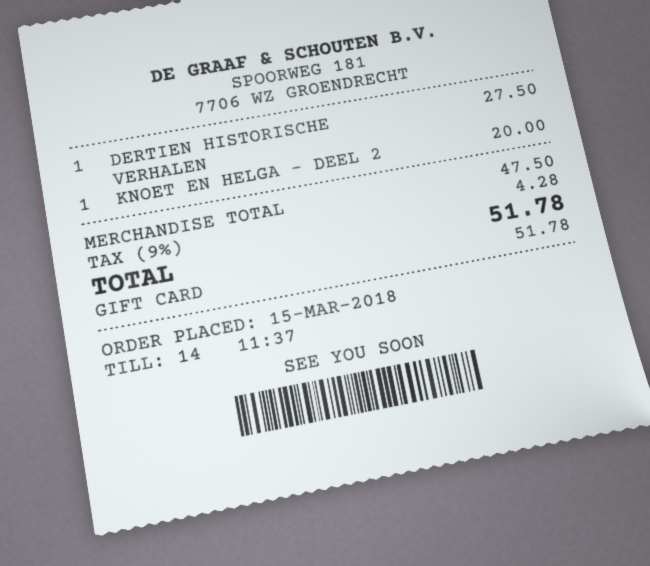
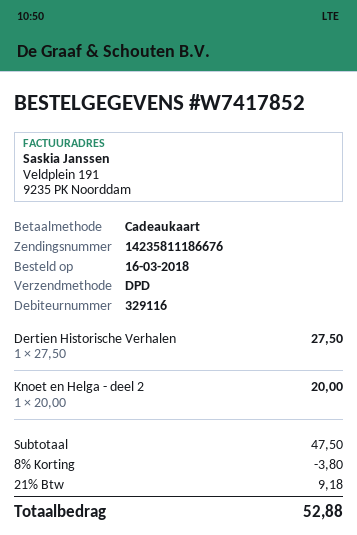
order date: 2018-03-15 -> 2018-03-16
discount: none -> 8% = 3.80
tax: 9% = 4.28 -> 21% = 9.18
total: 51.78 -> 52.88

